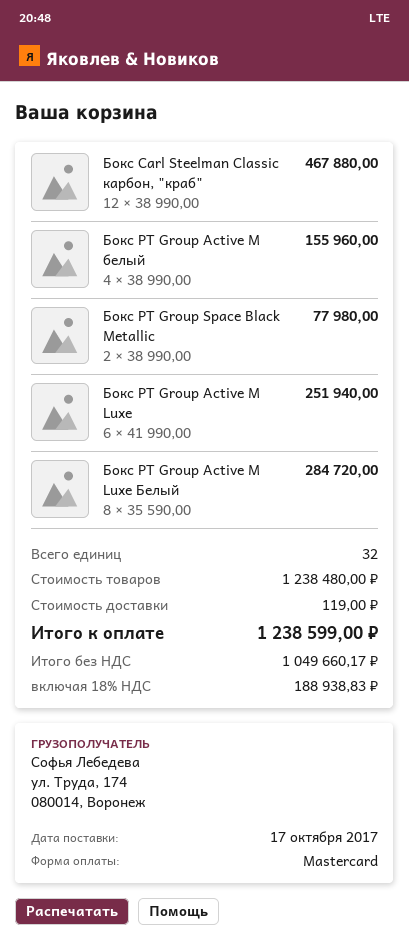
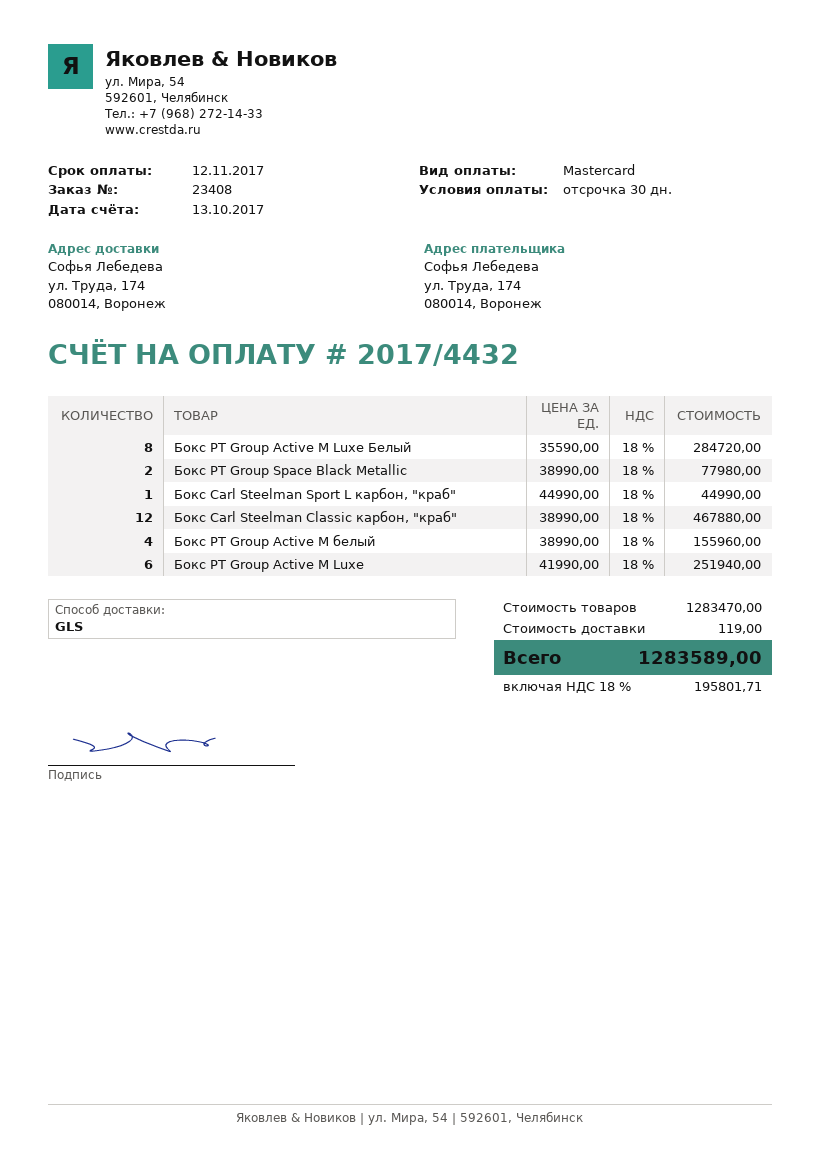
Бокс Carl Steelman Sport L карбон, "краб": none -> 1 x 44990.00 = 44990.00
subtotal: 1238480.00 -> 1283470.00
tax: 18% = 188938.83 -> 18% = 195801.71
total: 1238599.00 -> 1283589.00

